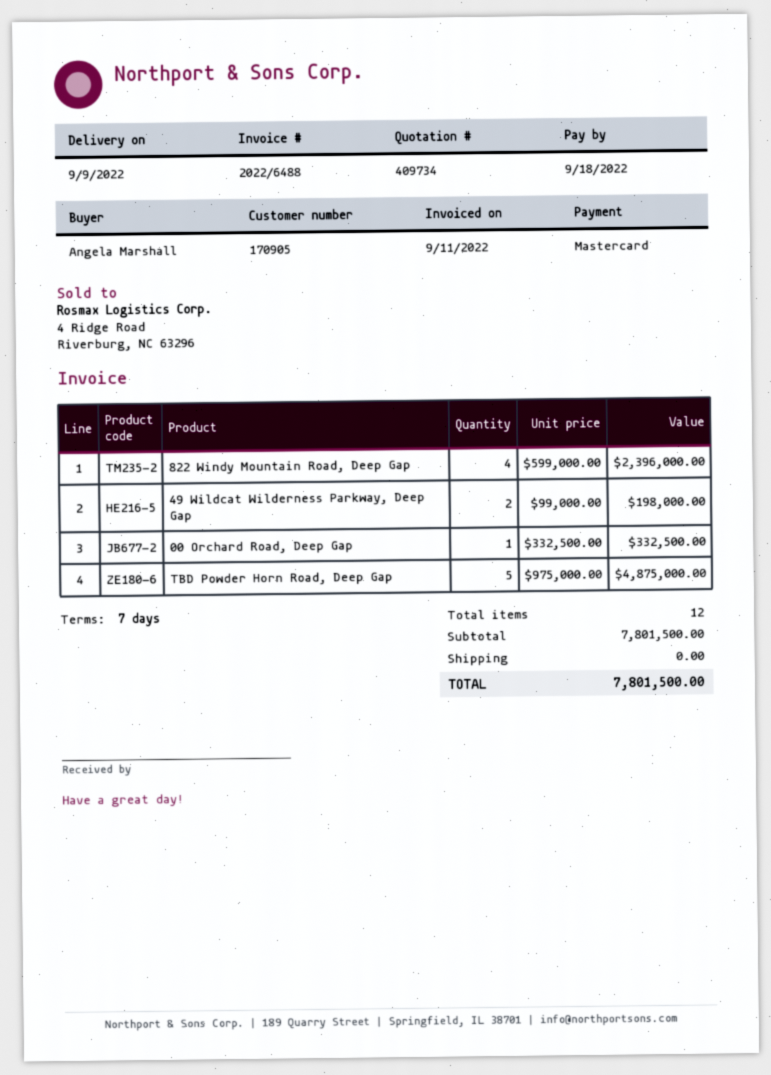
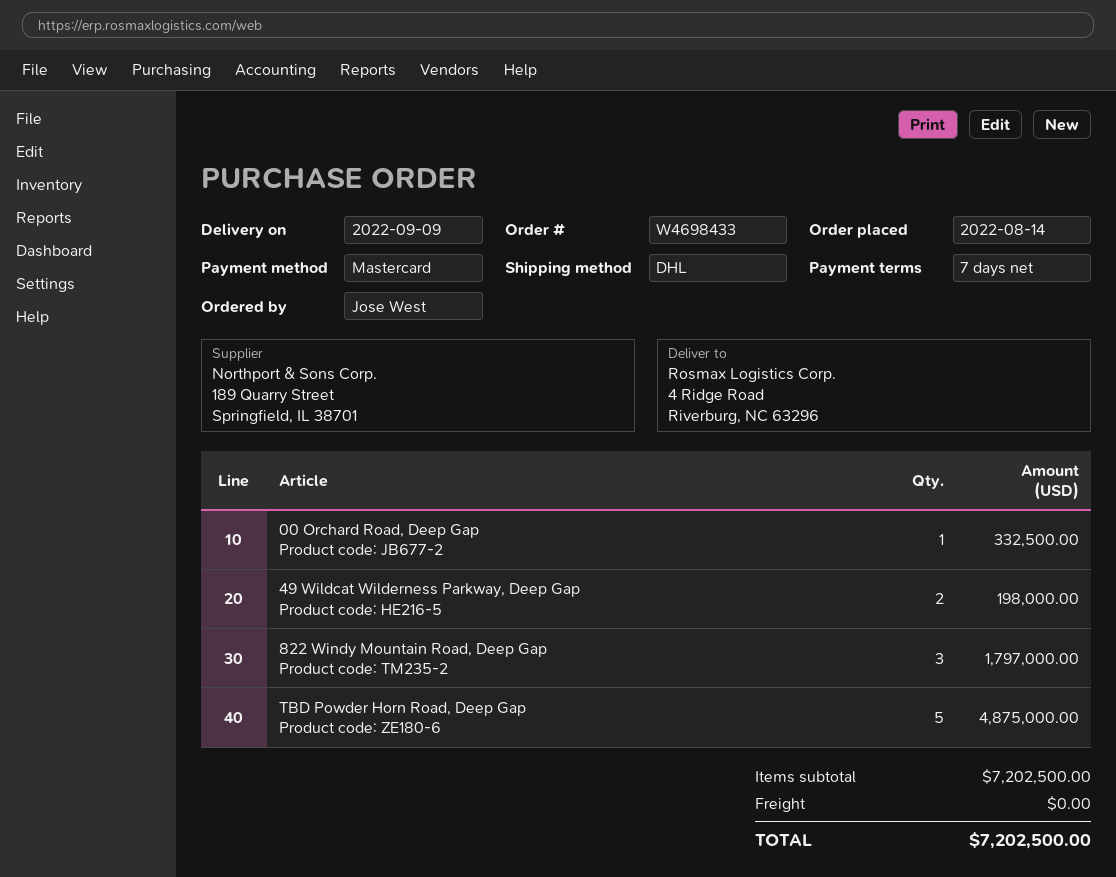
ordered by: Angela Marshall -> Jose West
822 Windy Mountain Road, Deep Gap: 4 for 2396000.00 -> 3 for 1797000.00
subtotal: 7801500.00 -> 7202500.00
total: 7801500.00 -> 7202500.00

